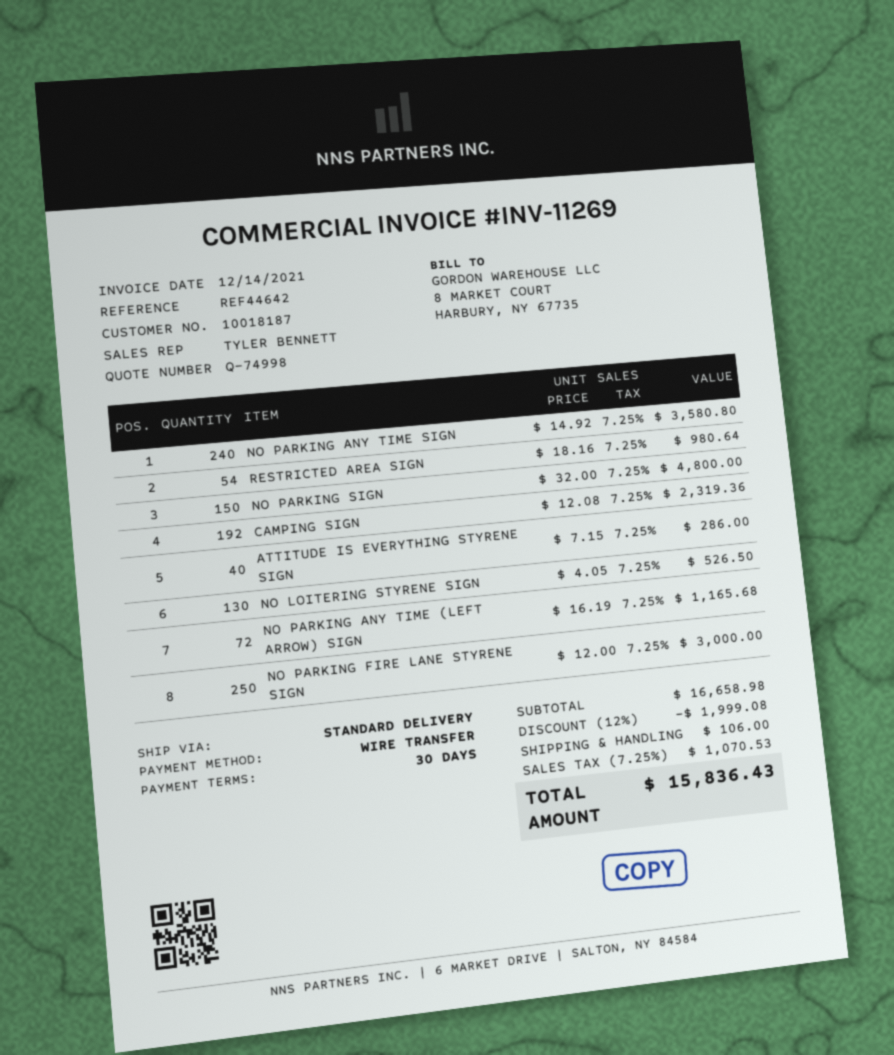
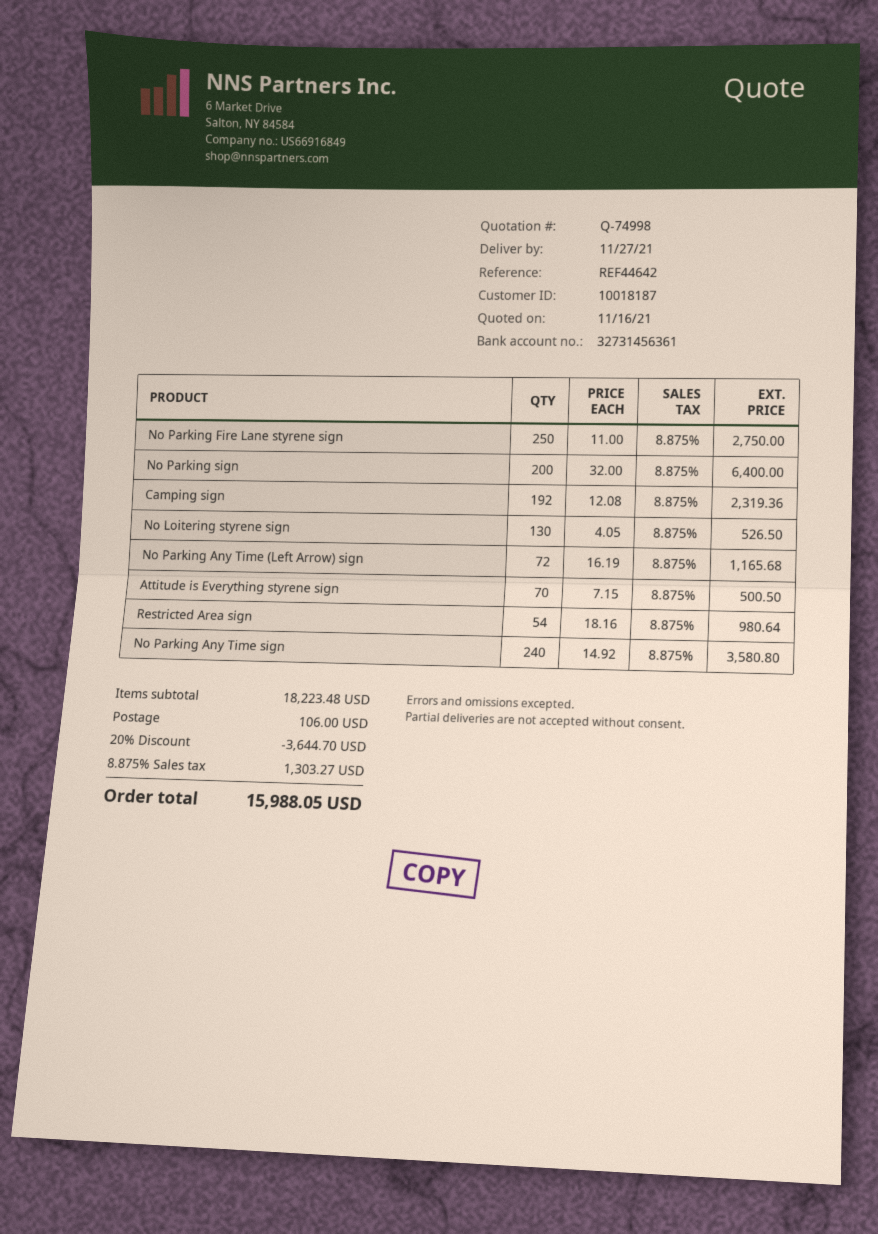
NO PARKING SIGN: 150 x 32.00 = 4800.00 -> 200 x 32.00 = 6400.00
ATTITUDE IS EVERYTHING STYRENE SIGN: 40 x 7.15 = 286.00 -> 70 x 7.15 = 500.50
NO PARKING FIRE LANE STYRENE SIGN: 250 x 12.00 = 3000.00 -> 250 x 11.00 = 2750.00
subtotal: 16658.98 -> 18223.48
discount: 12% = 1999.08 -> 20% = 3644.70
tax: 7.25% = 1070.53 -> 8.875% = 1303.27
total: 15836.43 -> 15988.05

